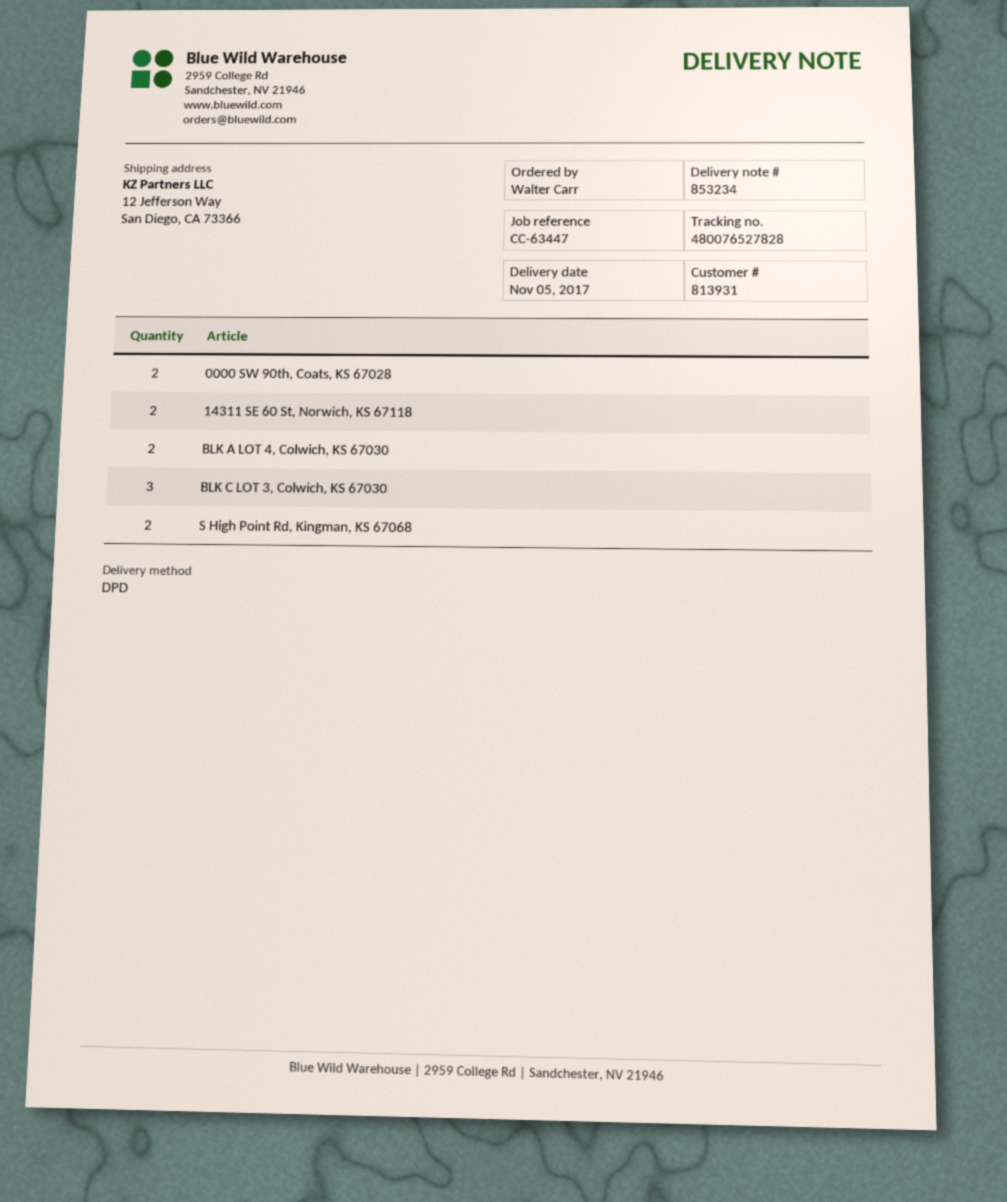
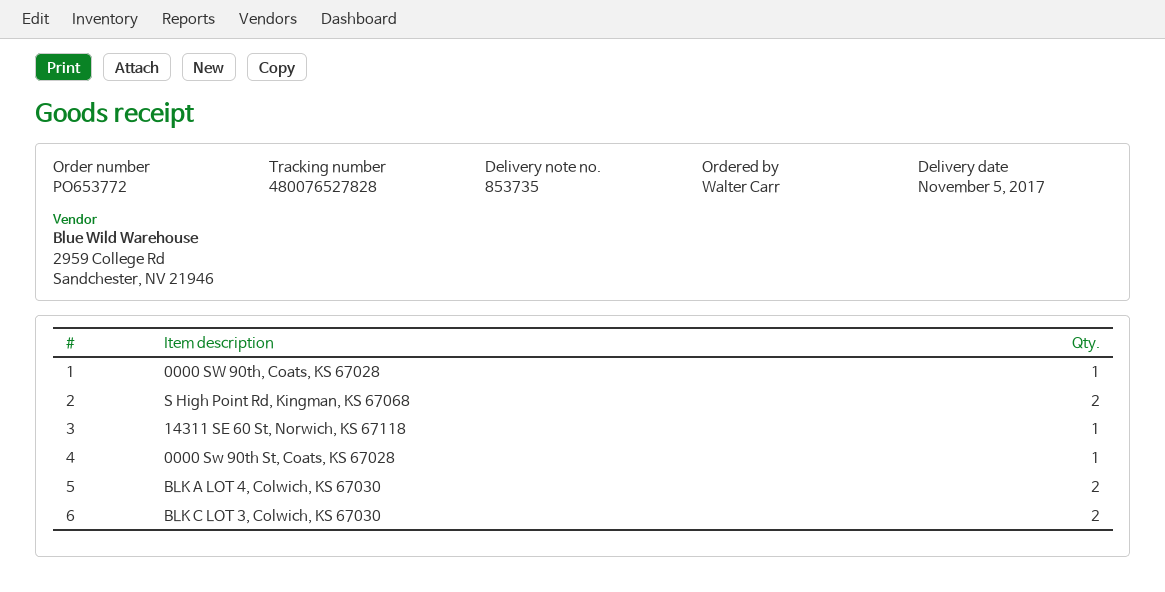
delivery note number: 853234 -> 853735
0000 SW 90th, Coats, KS 67028: 2 -> 1
14311 SE 60 St, Norwich, KS 67118: 2 -> 1
BLK C LOT 3, Colwich, KS 67030: 3 -> 2
0000 Sw 90th St, Coats, KS 67028: none -> 1

